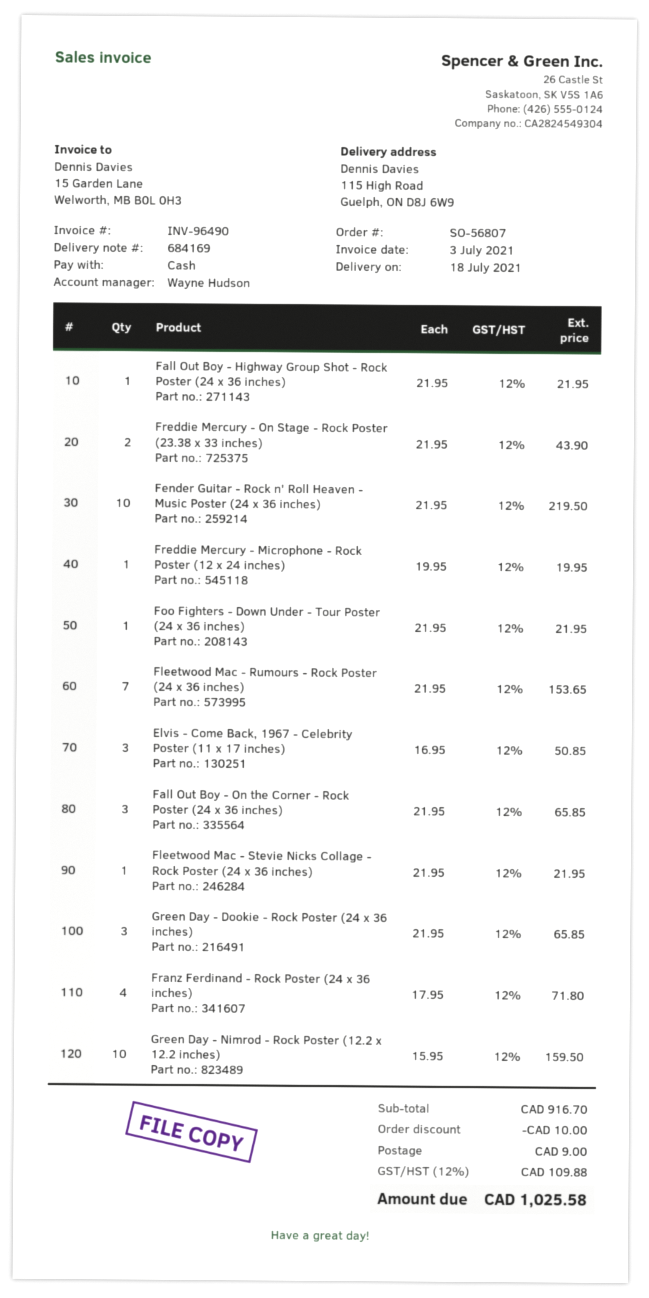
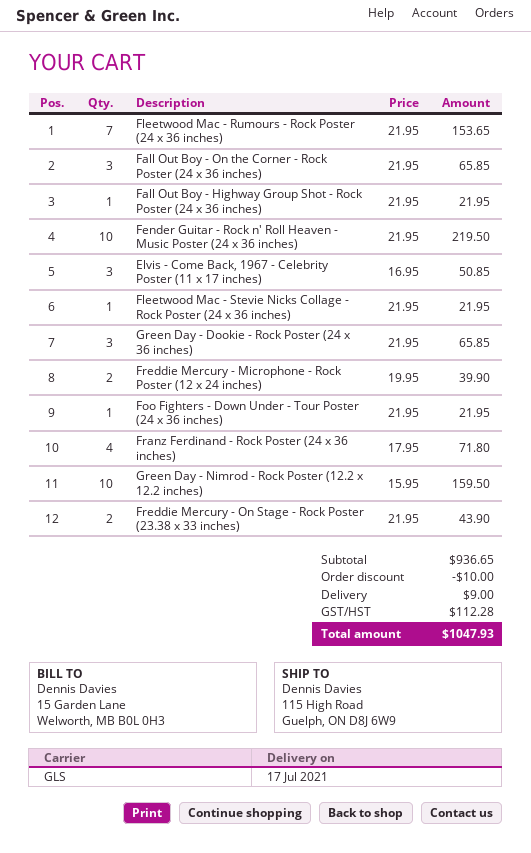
delivery date: 2021-07-18 -> 2021-07-17
Freddie Mercury - Microphone - Rock Poster (12 x 24 inches): 1 x 19.95 = 19.95 -> 2 x 19.95 = 39.90
subtotal: 916.70 -> 936.65
tax: 109.88 -> 112.28
total: 1025.58 -> 1047.93

